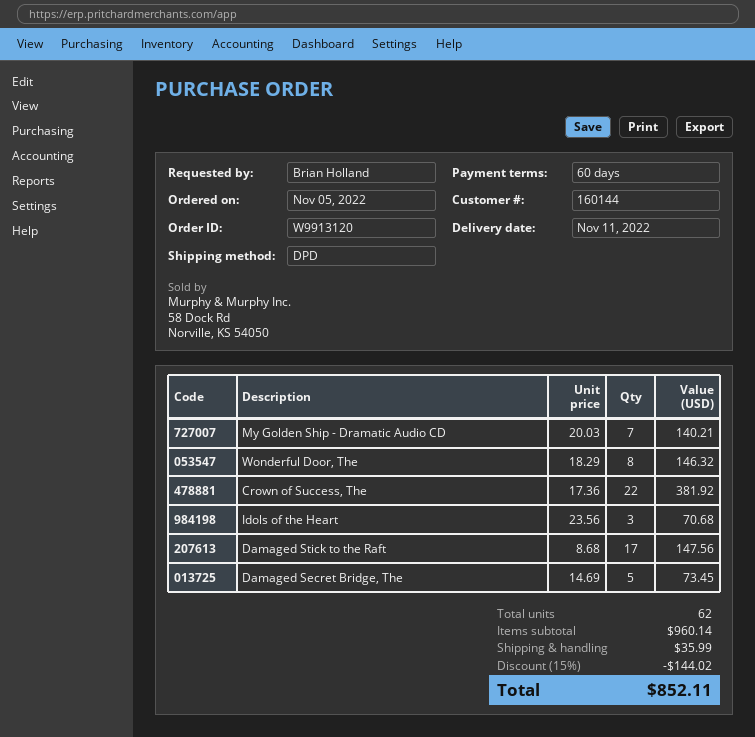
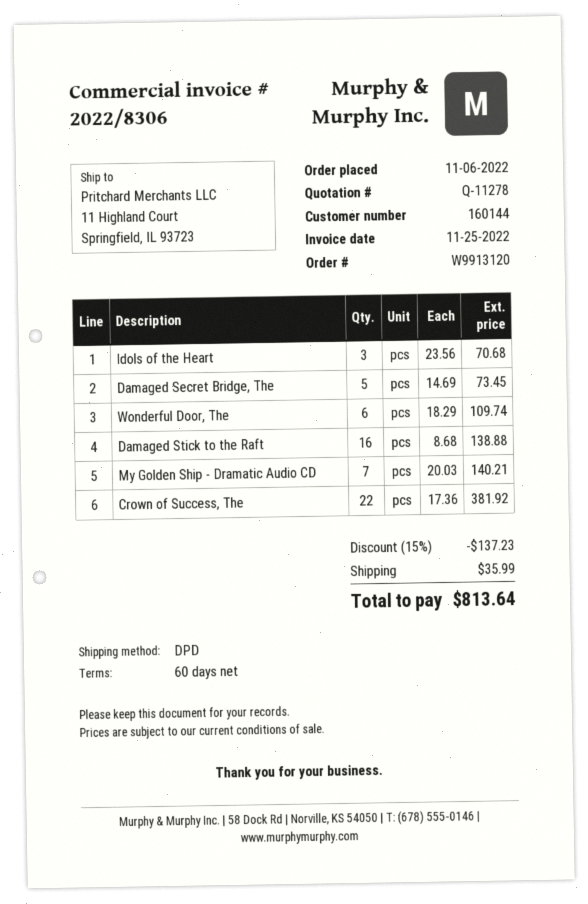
order date: 2022-11-05 -> 2022-11-06
Wonderful Door, The: 8 x 18.29 = 146.32 -> 6 x 18.29 = 109.74
Damaged Stick to the Raft: 17 x 8.68 = 147.56 -> 16 x 8.68 = 138.88
discount: 15% = 144.02 -> 15% = 137.23
total: 852.11 -> 813.64

